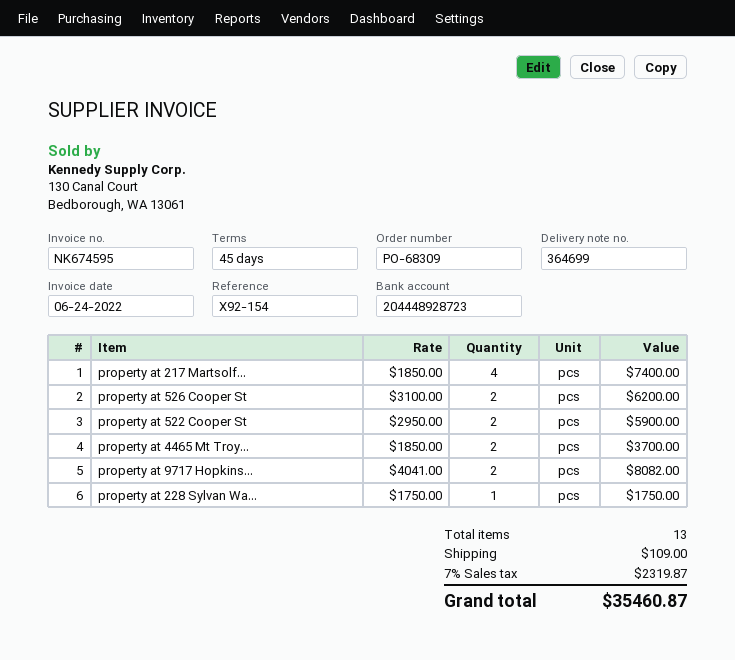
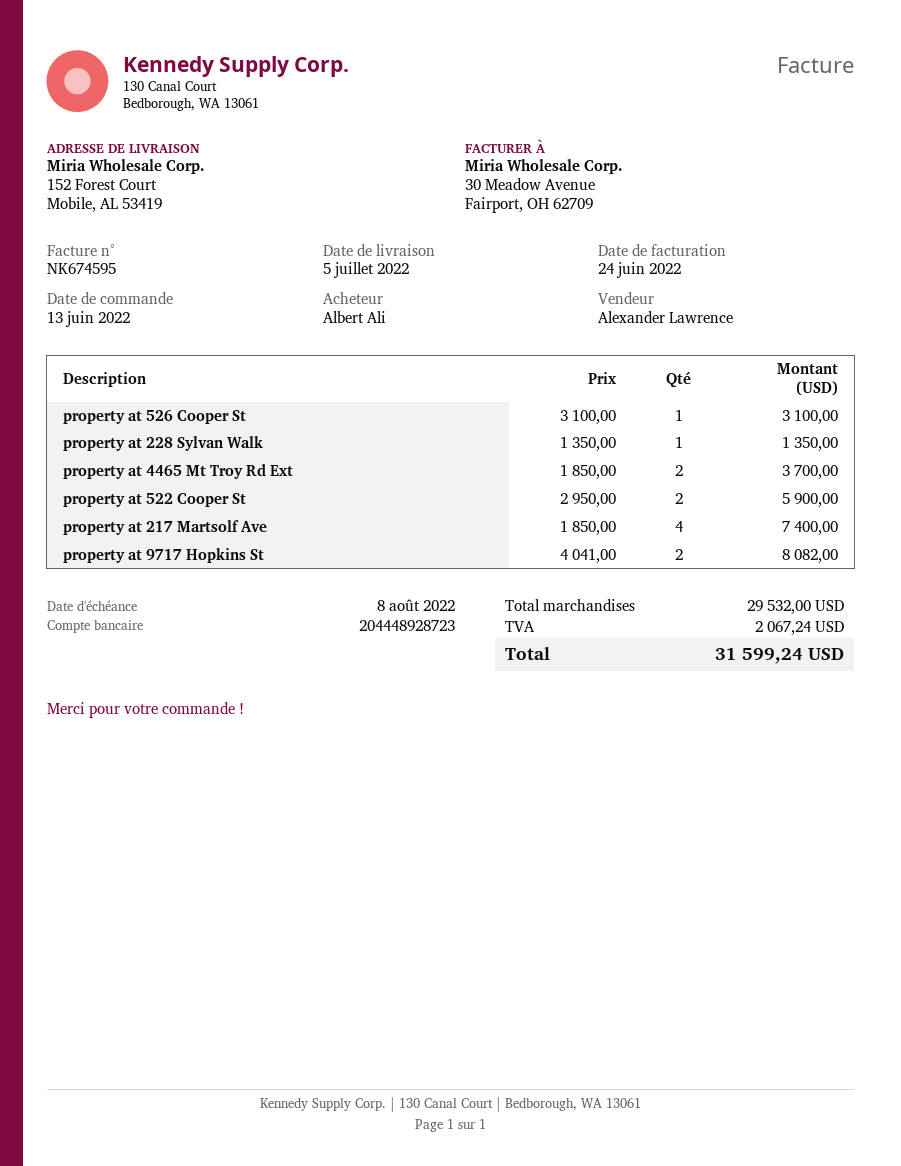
property at 526 Cooper St: 2 x 3100.00 = 6200.00 -> 1 x 3100.00 = 3100.00
property at 228 Sylvan Wa...: 1 x 1750.00 = 1750.00 -> 1 x 1350.00 = 1350.00
shipping: 109.00 -> none
tax: 2319.87 -> 2067.24
total: 35460.87 -> 31599.24

